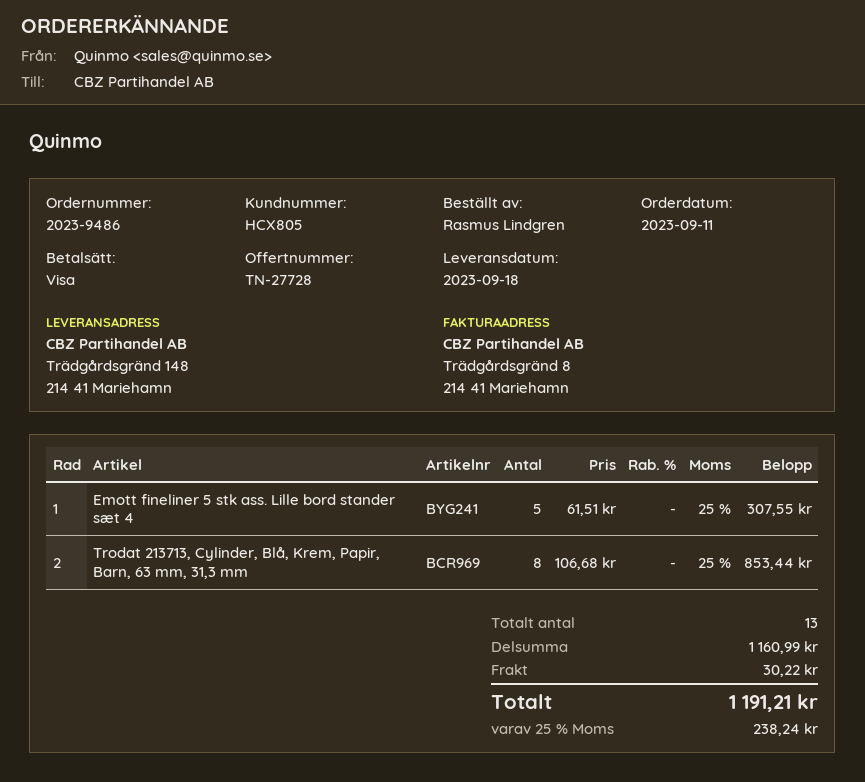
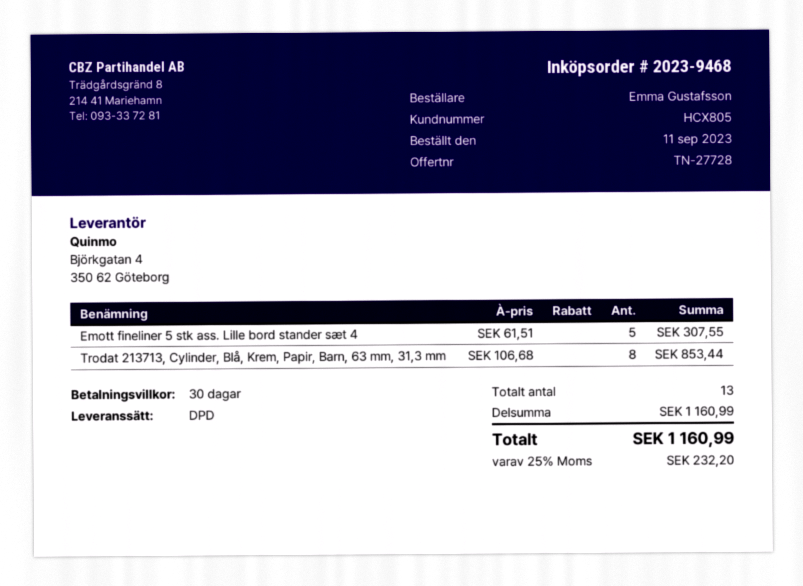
order number: 2023-9486 -> 2023-9468
ordered by: Rasmus Lindgren -> Emma Gustafsson
shipping: 30.22 -> none
tax: 25% = 238.24 -> 25% = 232.20
total: 1191.21 -> 1160.99

